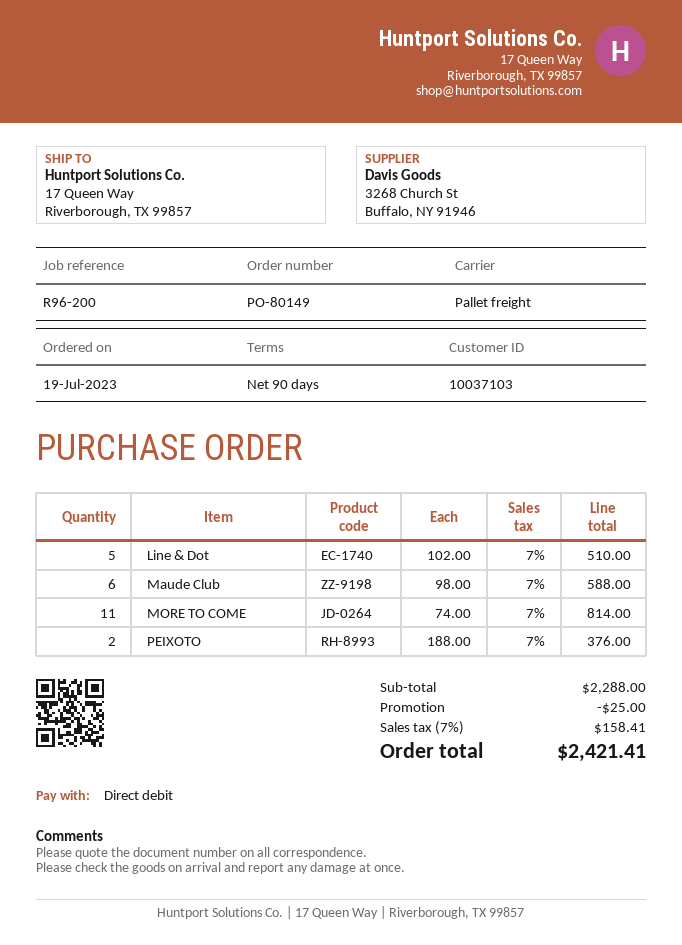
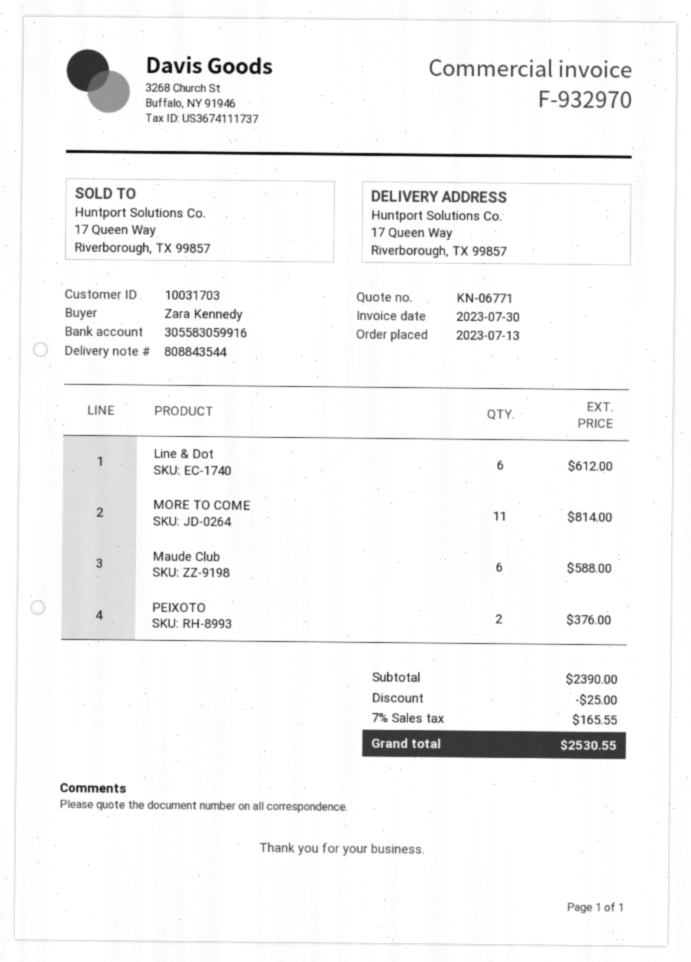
order date: 2023-07-19 -> 2023-07-13
customer number: 10037103 -> 10031703
Line & Dot: 5 for 510.00 -> 6 for 612.00
subtotal: 2288.00 -> 2390.00
tax: 7% = 158.41 -> 7% = 165.55
total: 2421.41 -> 2530.55

